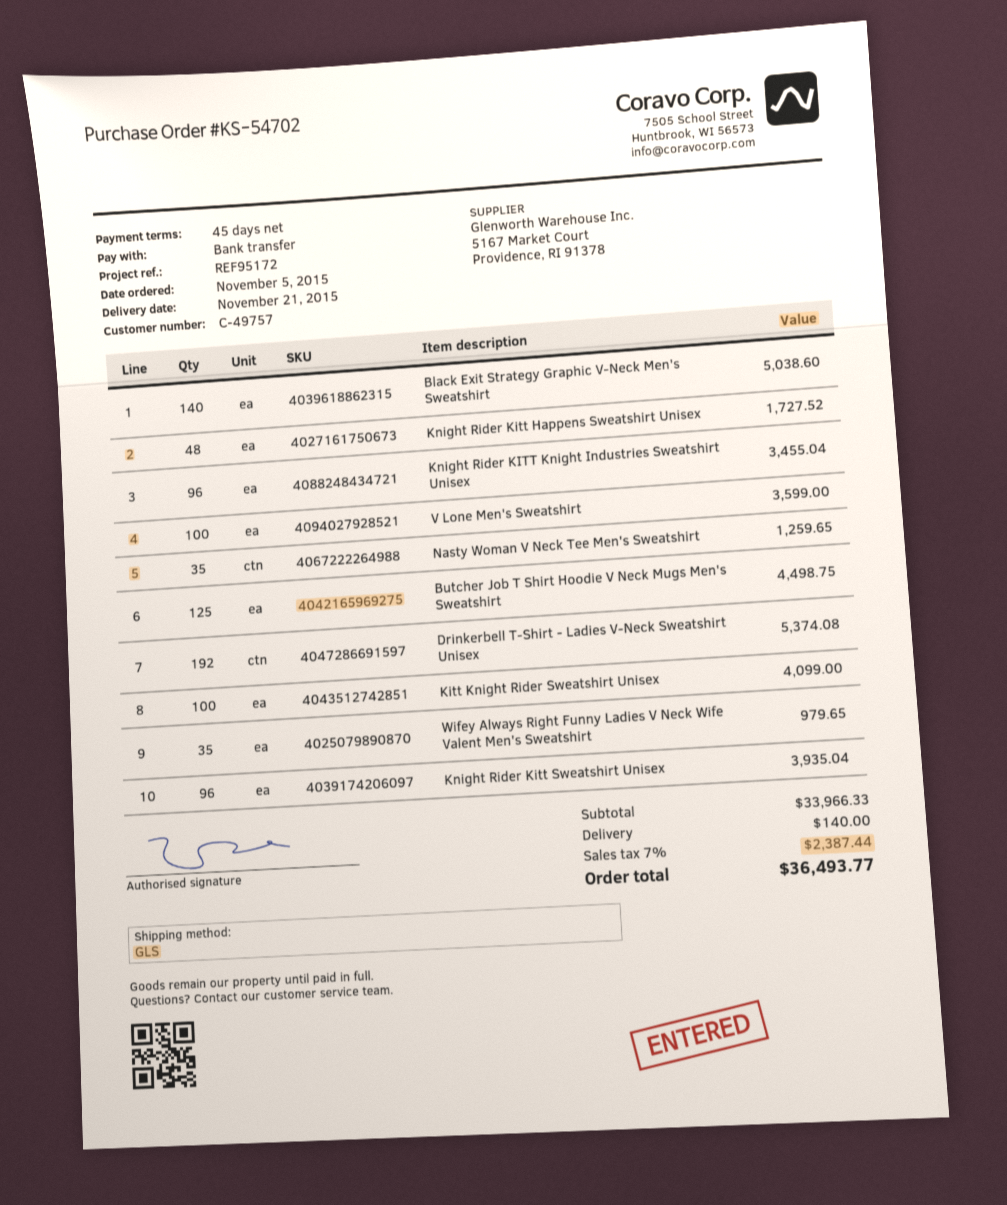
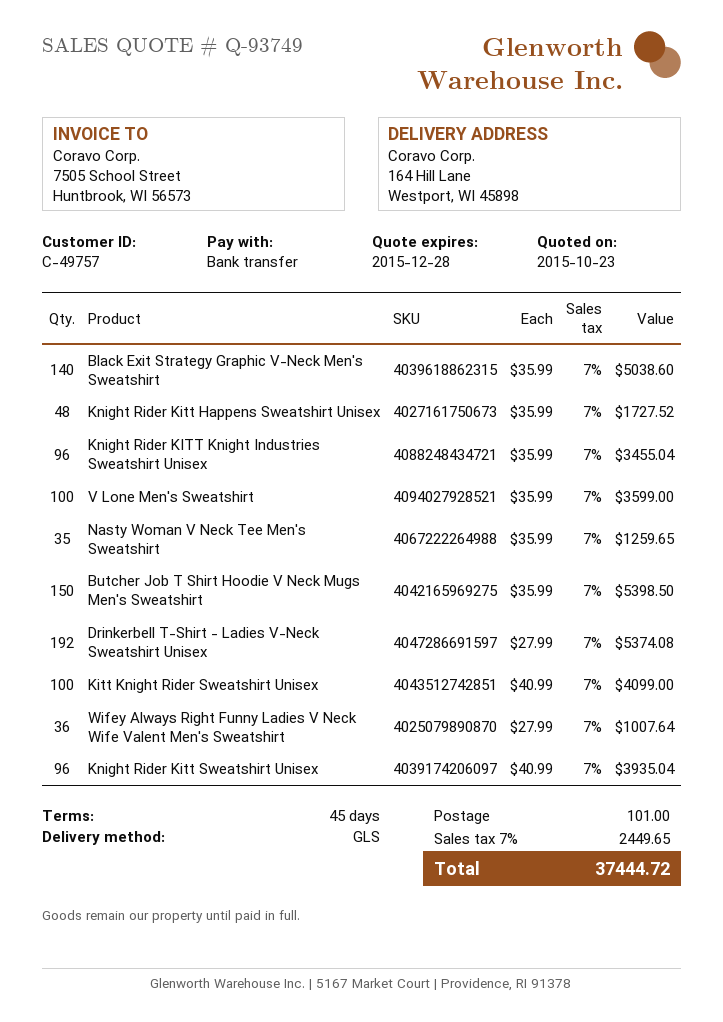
Butcher Job T Shirt Hoodie V Neck Mugs Men's Sweatshirt: 125 for 4498.75 -> 150 for 5398.50
Wifey Always Right Funny Ladies V Neck Wife Valent Men's Sweatshirt: 35 for 979.65 -> 36 for 1007.64
shipping: 140.00 -> 101.00
tax: 7% = 2387.44 -> 7% = 2449.65
total: 36493.77 -> 37444.72

